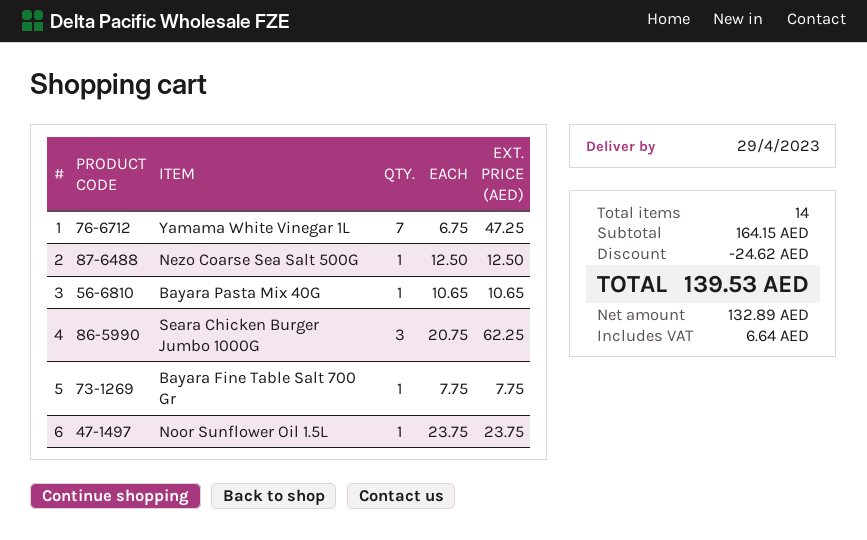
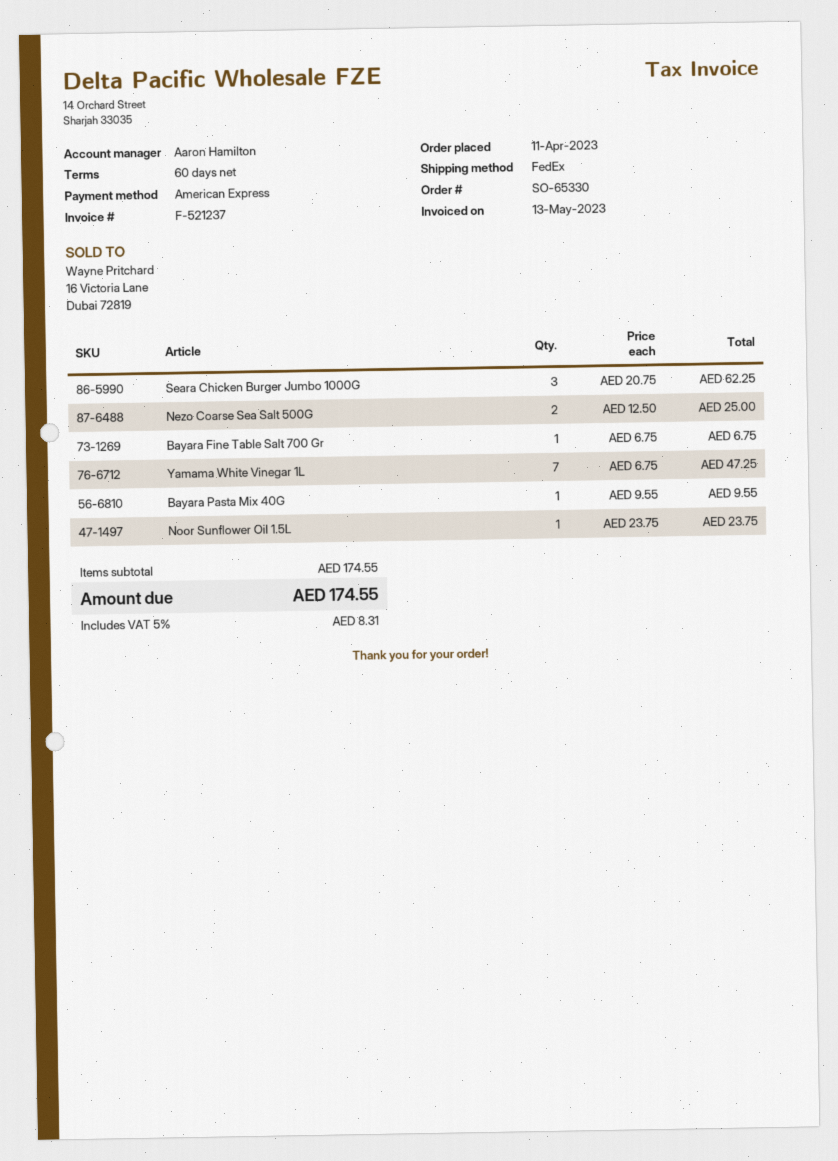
Nezo Coarse Sea Salt 500G: 1 x 12.50 = 12.50 -> 2 x 12.50 = 25.00
Bayara Pasta Mix 40G: 1 x 10.65 = 10.65 -> 1 x 9.55 = 9.55
Bayara Fine Table Salt 700 Gr: 1 x 7.75 = 7.75 -> 1 x 6.75 = 6.75
subtotal: 164.15 -> 174.55
discount: 24.62 -> none
tax: 6.64 -> 8.31
total: 139.53 -> 174.55

